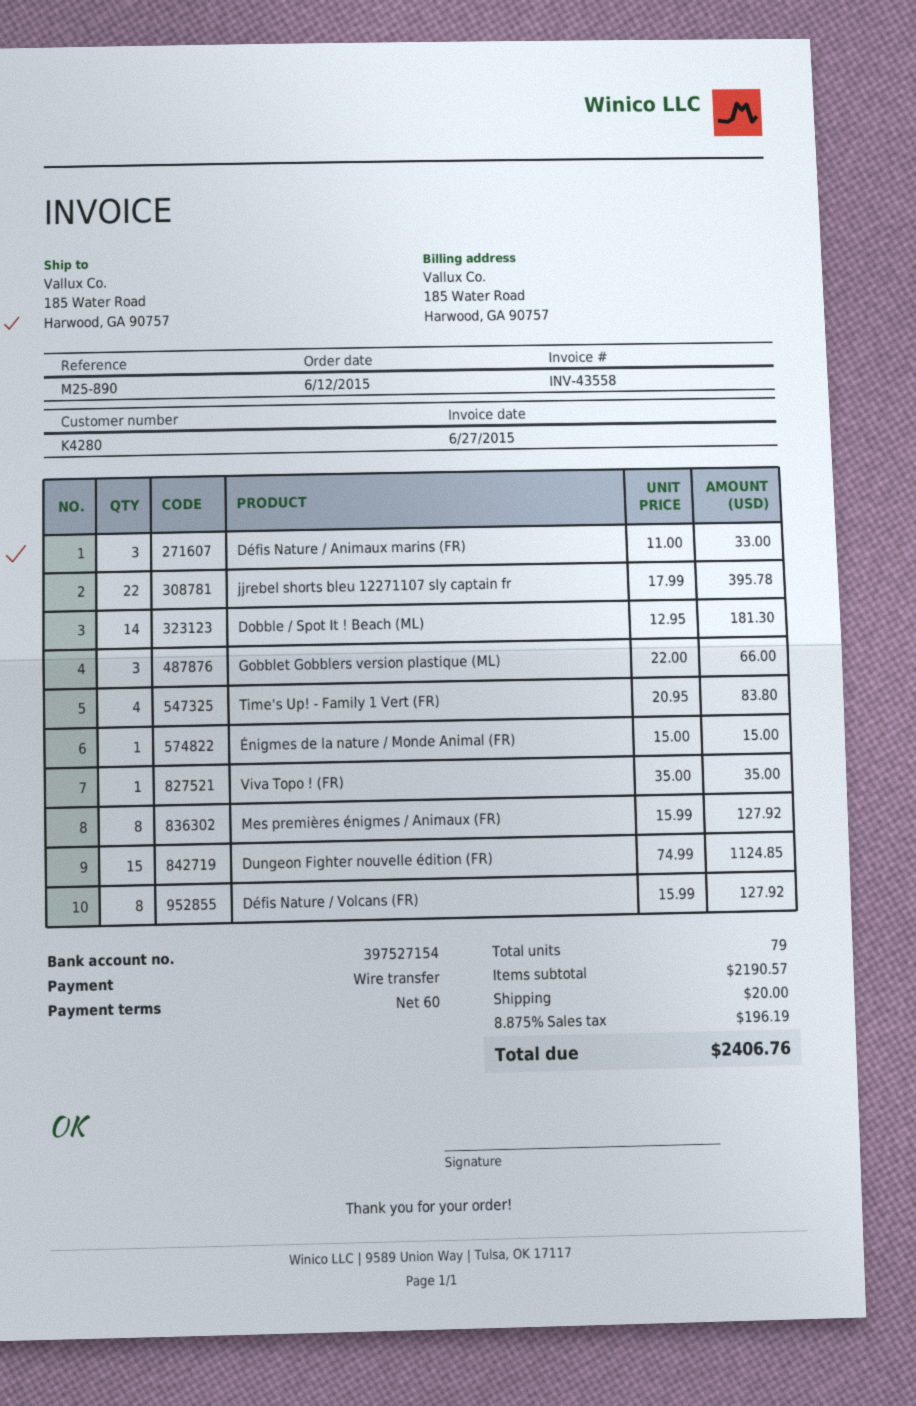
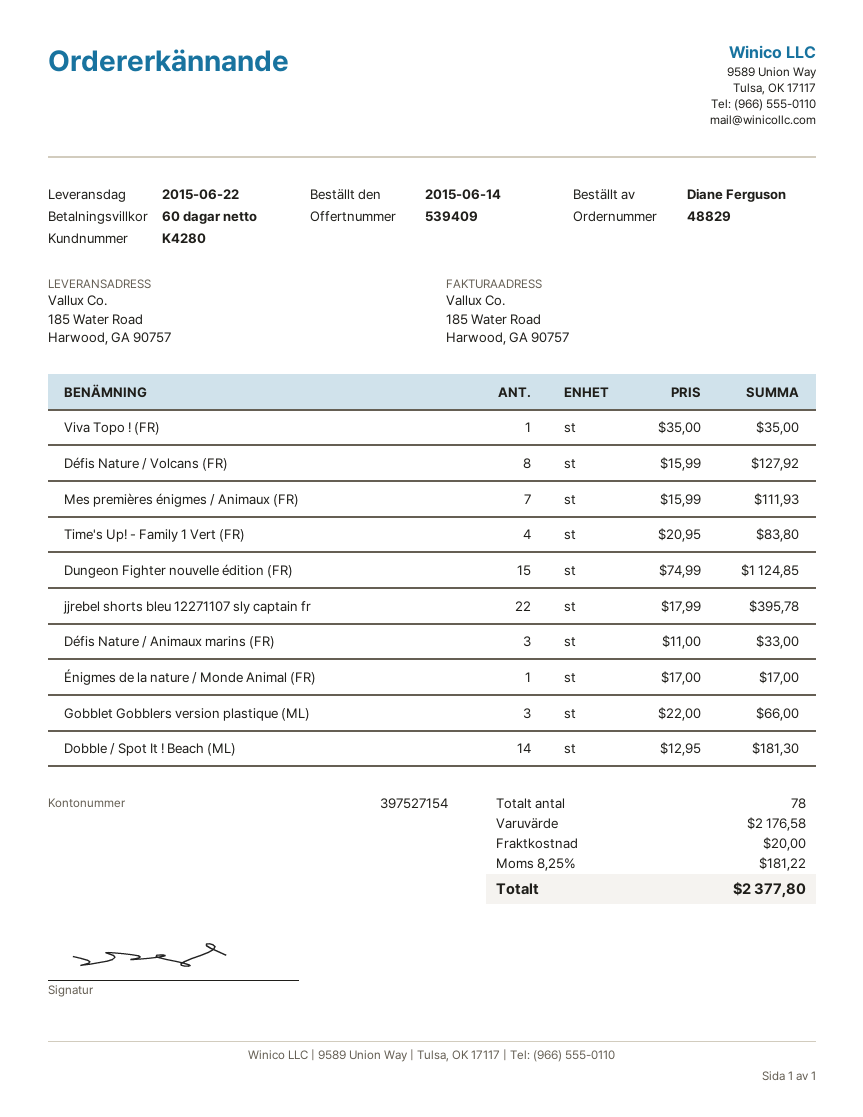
order date: 2015-06-12 -> 2015-06-14
Énigmes de la nature / Monde Animal (FR): 1 x 15.00 = 15.00 -> 1 x 17.00 = 17.00
Mes premières énigmes / Animaux (FR): 8 x 15.99 = 127.92 -> 7 x 15.99 = 111.93
total quantity: 79 -> 78
subtotal: 2190.57 -> 2176.58
tax: 8.875% = 196.19 -> 8.25% = 181.22
total: 2406.76 -> 2377.80

